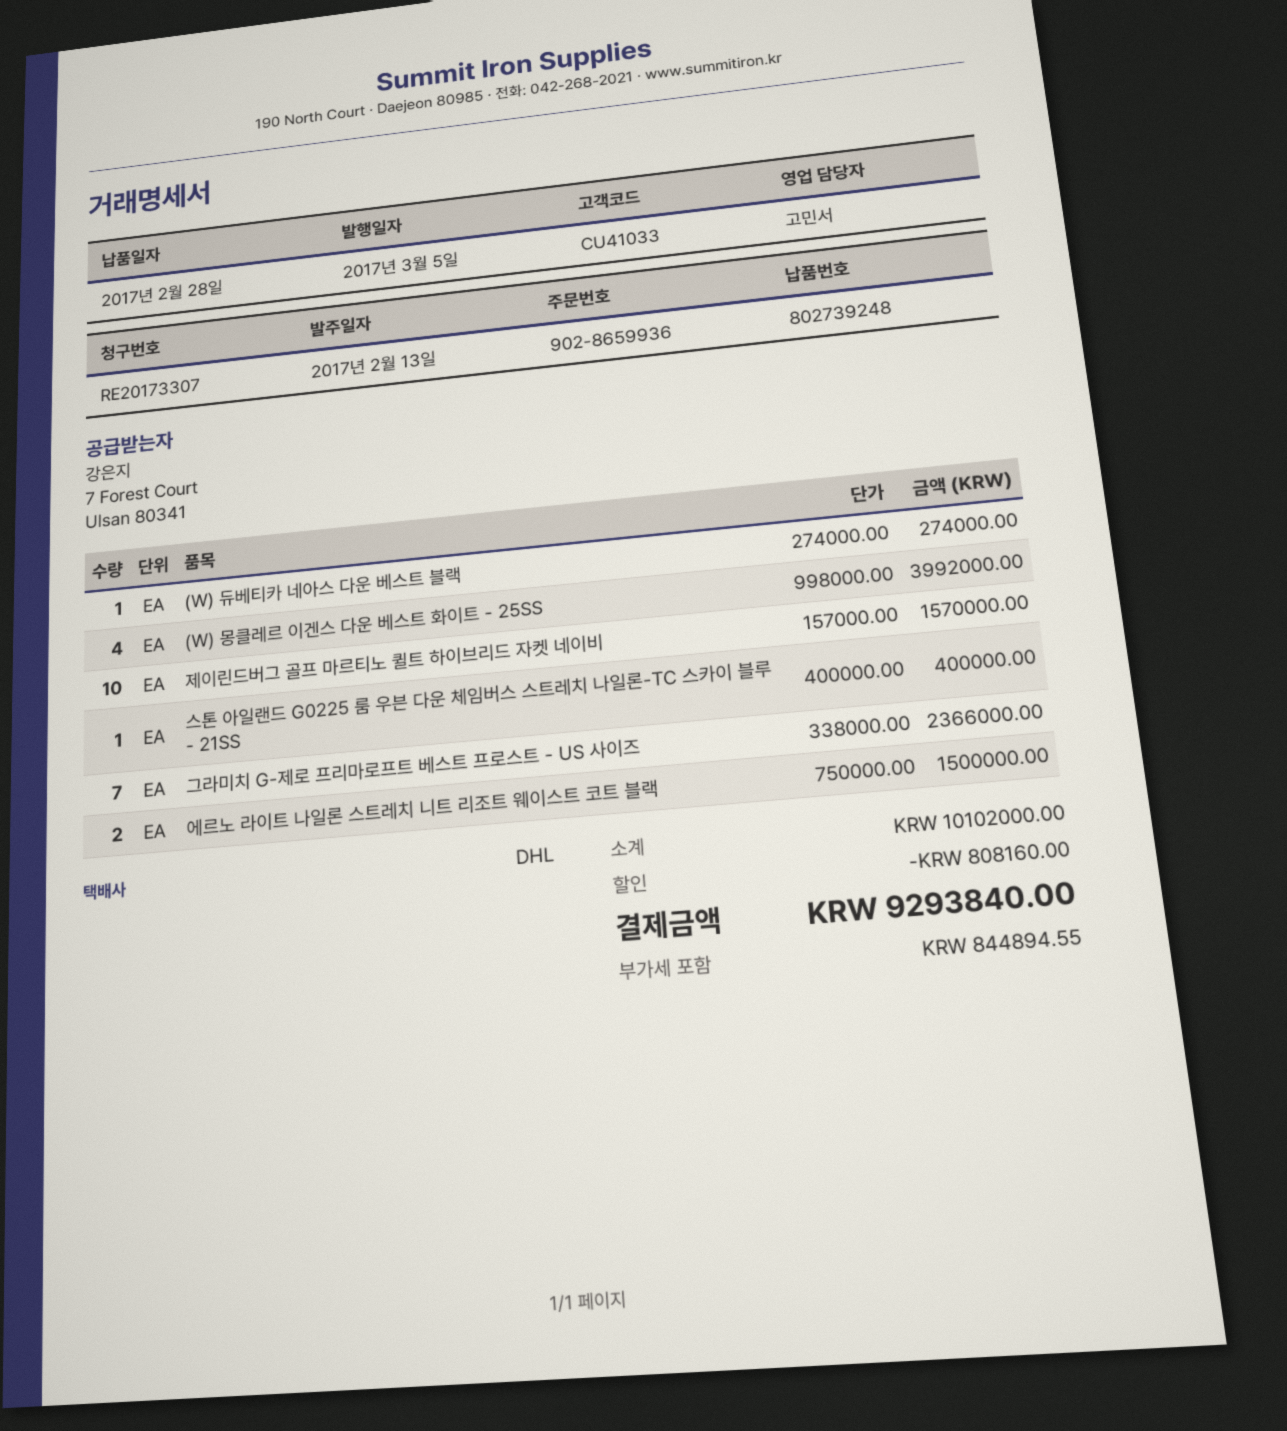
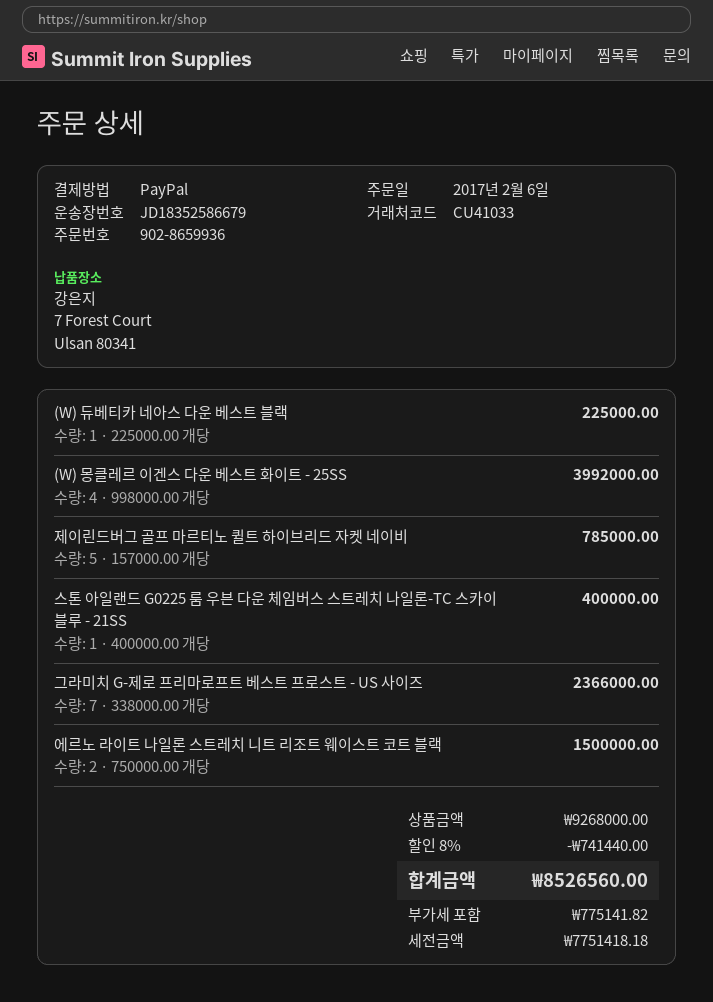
order date: 2017-02-13 -> 2017-02-06
(W) 듀베티카 네아스 다운 베스트 블랙: 1 x 274000.00 = 274000.00 -> 1 x 225000.00 = 225000.00
제이린드버그 골프 마르티노 퀼트 하이브리드 자켓 네이비: 10 x 157000.00 = 1570000.00 -> 5 x 157000.00 = 785000.00
subtotal: 10102000.00 -> 9268000.00
discount: 808160.00 -> 741440.00
tax: 844894.55 -> 775141.82
total: 9293840.00 -> 8526560.00

